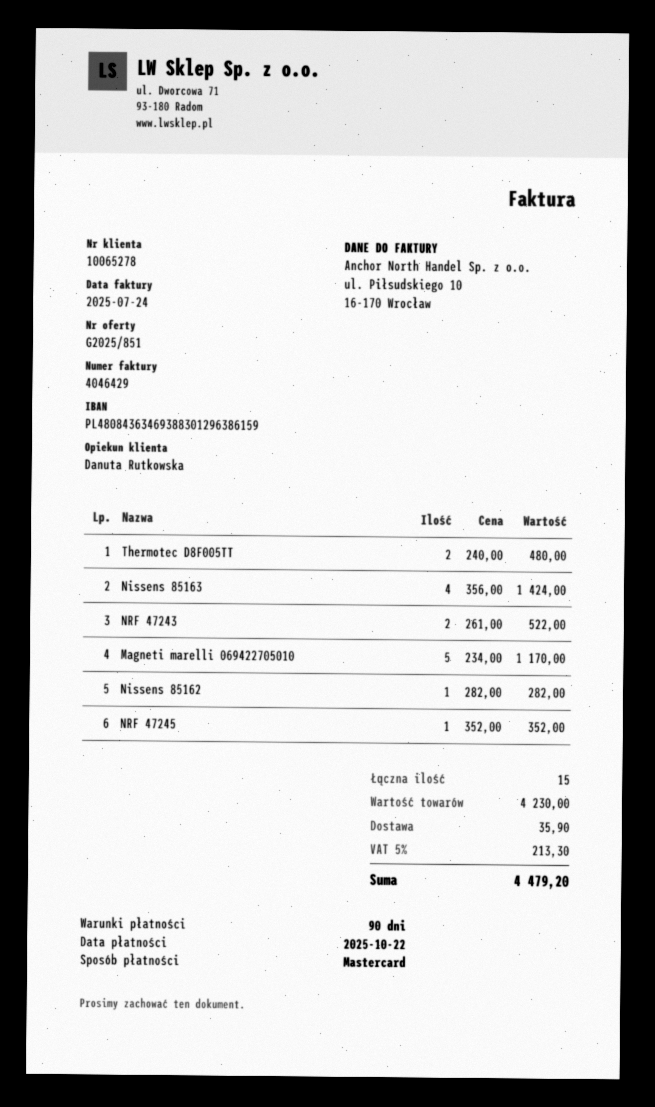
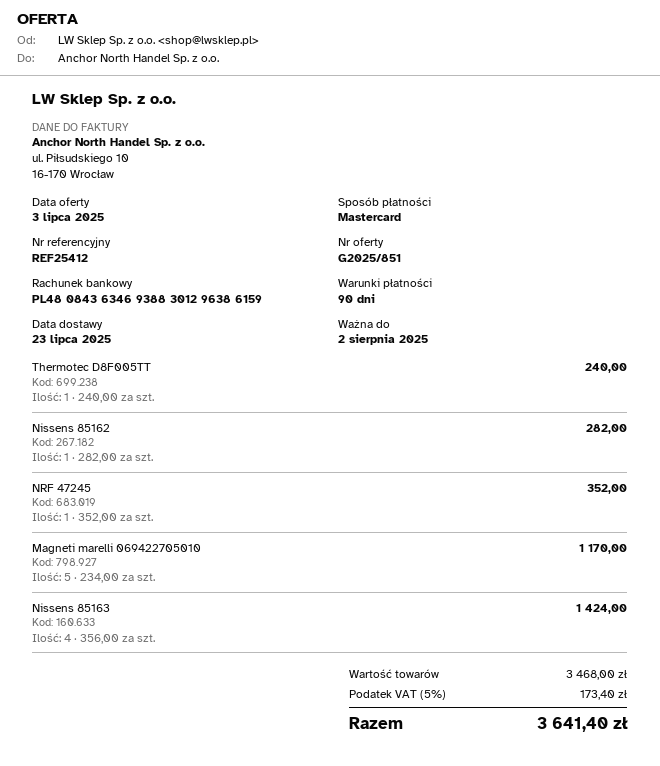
Thermotec D8F005TT: 2 x 240.00 = 480.00 -> 1 x 240.00 = 240.00
NRF 47243: 2 x 261.00 = 522.00 -> none
subtotal: 4230.00 -> 3468.00
shipping: 35.90 -> none
tax: 5% = 213.30 -> 5% = 173.40
total: 4479.20 -> 3641.40

